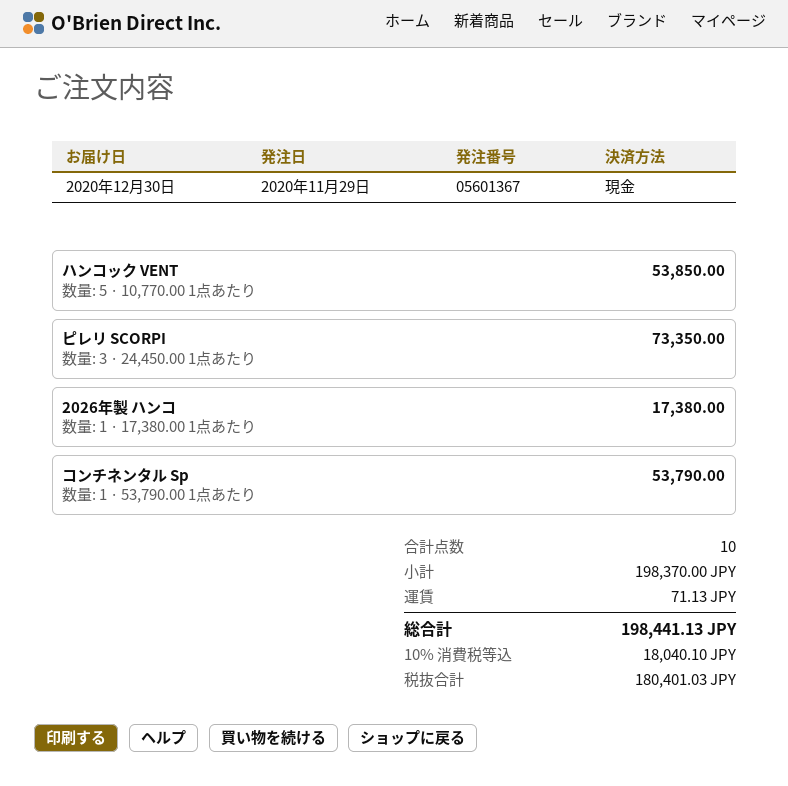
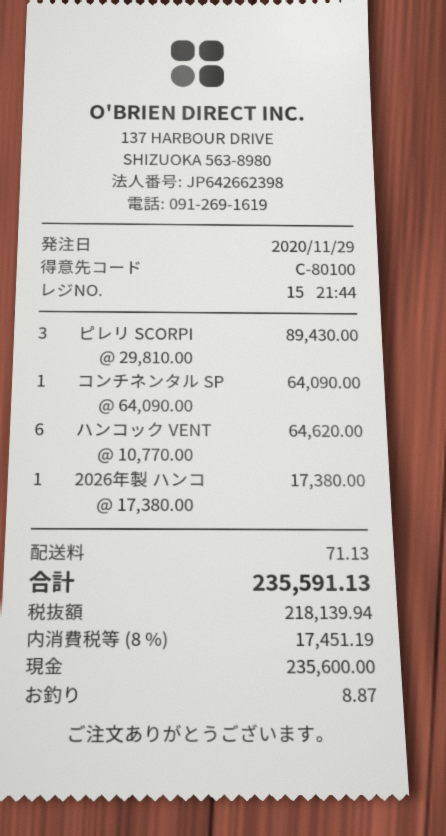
ハンコック VENT: 5 x 10770.00 = 53850.00 -> 6 x 10770.00 = 64620.00
ピレリ SCORPI: 3 x 24450.00 = 73350.00 -> 3 x 29810.00 = 89430.00
コンチネンタル Sp: 1 x 53790.00 = 53790.00 -> 1 x 64090.00 = 64090.00
net: 180401.03 -> 218139.94
tax: 10% = 18040.10 -> 8% = 17451.19
total: 198441.13 -> 235591.13

